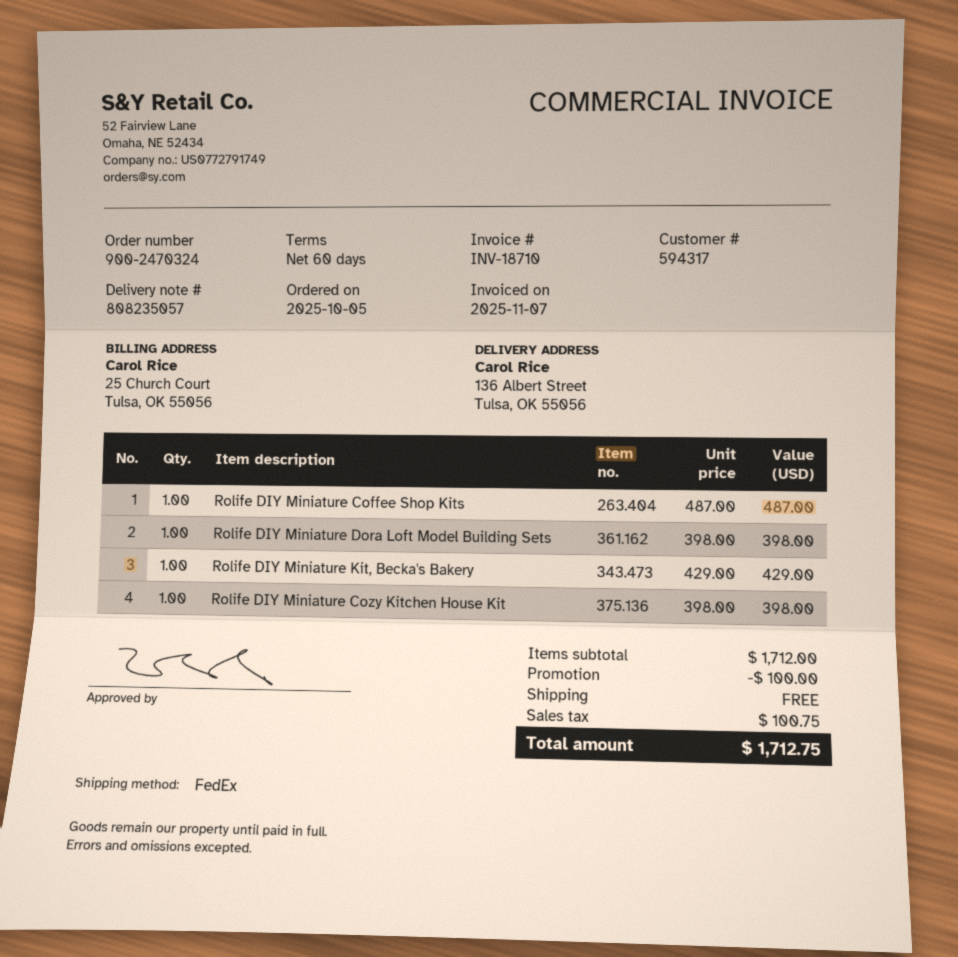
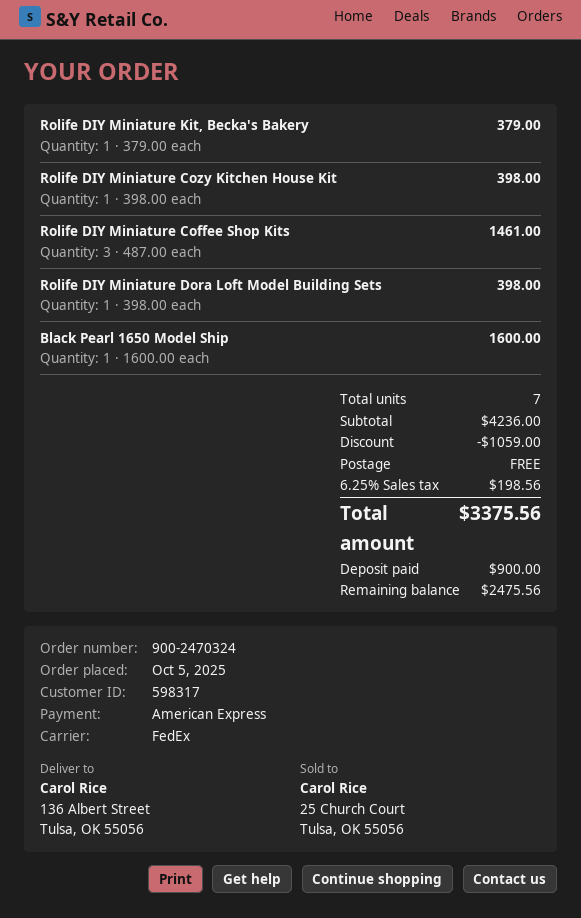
customer number: 594317 -> 598317
Rolife DIY Miniature Coffee Shop Kits: 1 x 487.00 = 487.00 -> 3 x 487.00 = 1461.00
Rolife DIY Miniature Kit, Becka's Bakery: 1 x 429.00 = 429.00 -> 1 x 379.00 = 379.00
Black Pearl 1650 Model Ship: none -> 1 x 1600.00 = 1600.00
subtotal: 1712.00 -> 4236.00
discount: 100.00 -> 1059.00
tax: 100.75 -> 198.56
total: 1712.75 -> 3375.56

